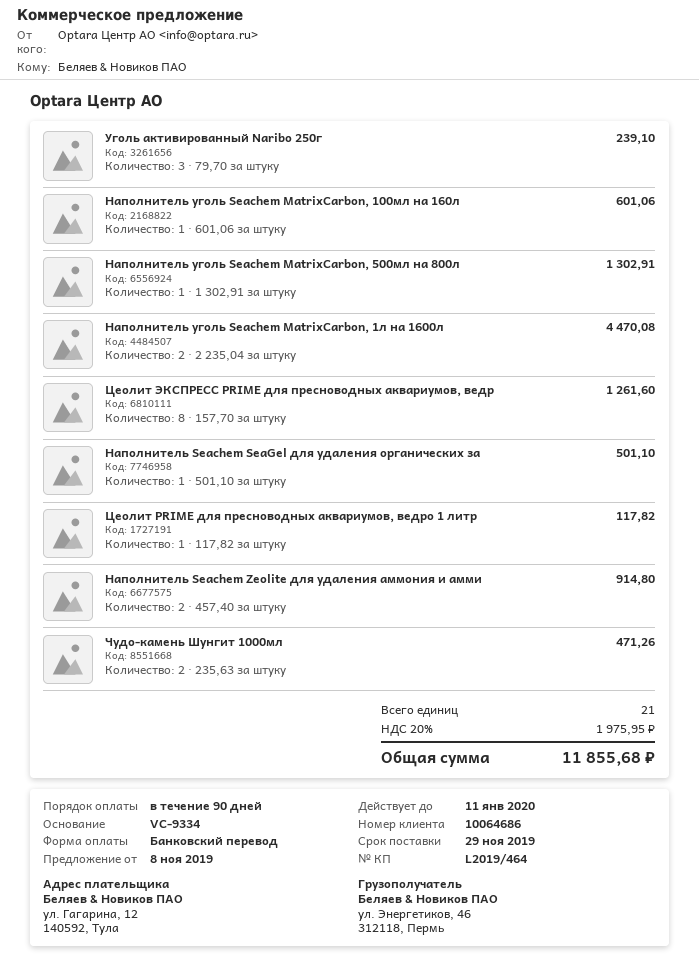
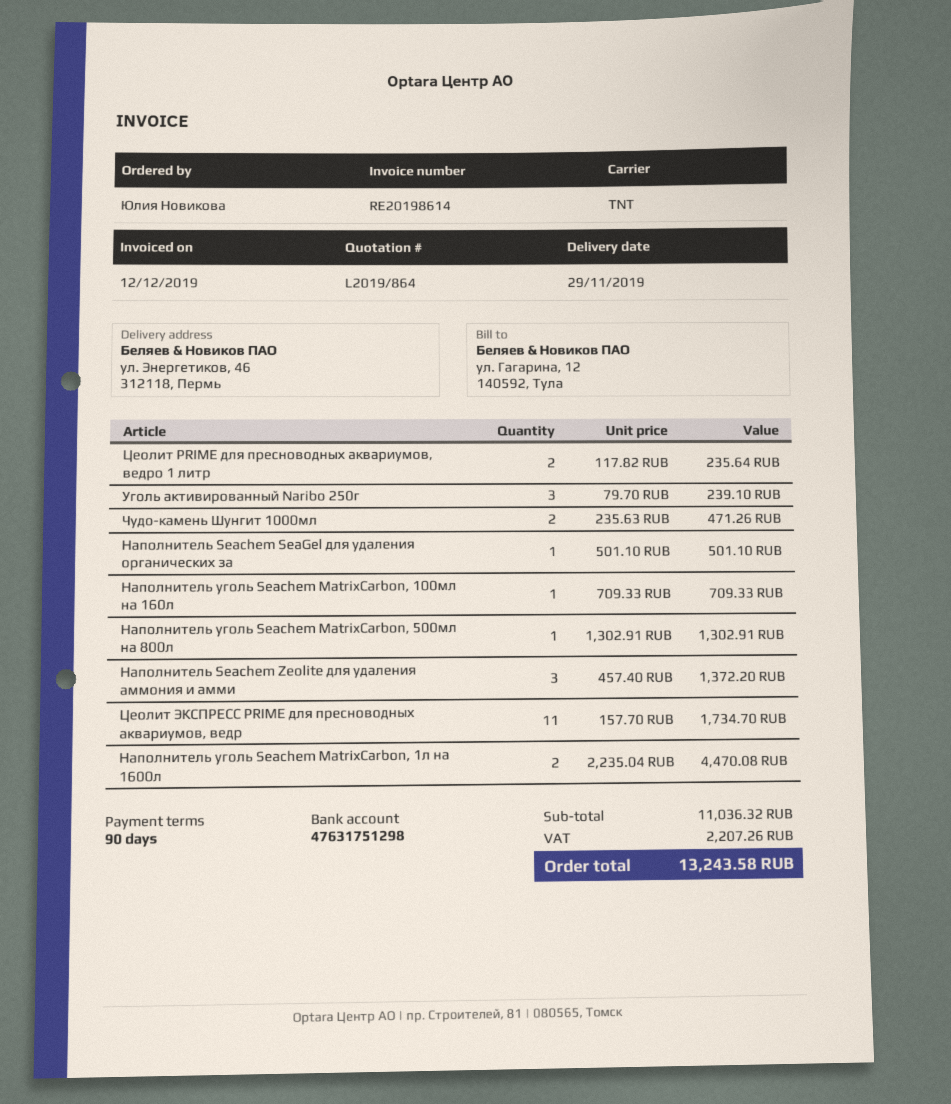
quote number: L2019/464 -> L2019/864
Наполнитель уголь Seachem MatrixCarbon, 100мл на 160л: 1 x 601.06 = 601.06 -> 1 x 709.33 = 709.33
Цеолит ЭКСПРЕСС PRIME для пресноводных аквариумов, ведр: 8 x 157.70 = 1261.60 -> 11 x 157.70 = 1734.70
Цеолит PRIME для пресноводных аквариумов, ведро 1 литр: 1 x 117.82 = 117.82 -> 2 x 117.82 = 235.64
Наполнитель Seachem Zeolite для удаления аммония и амми: 2 x 457.40 = 914.80 -> 3 x 457.40 = 1372.20
tax: 1975.95 -> 2207.26
total: 11855.68 -> 13243.58

